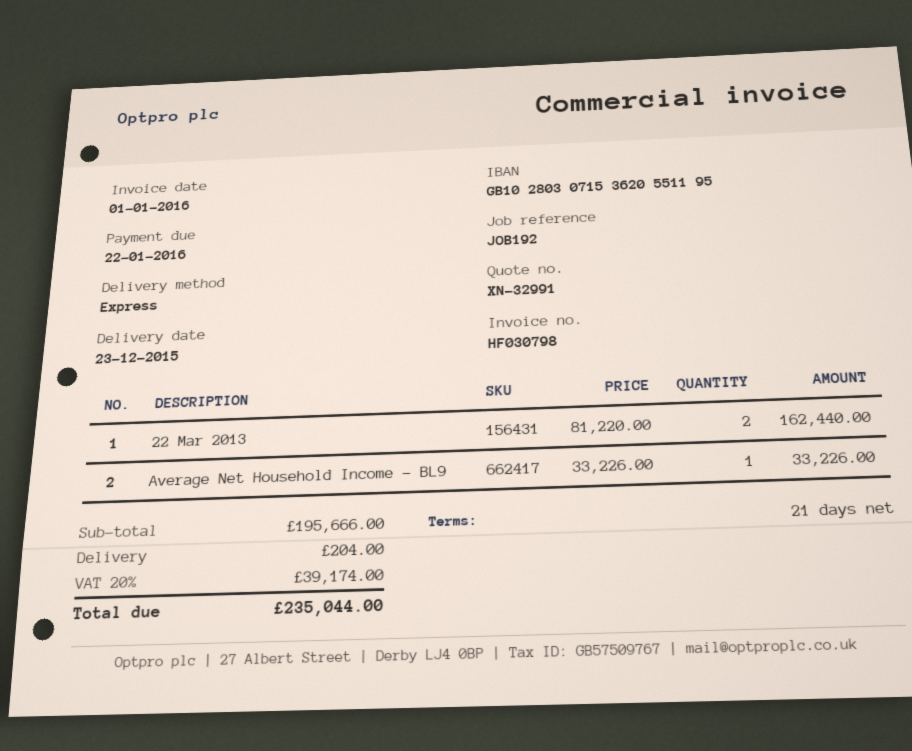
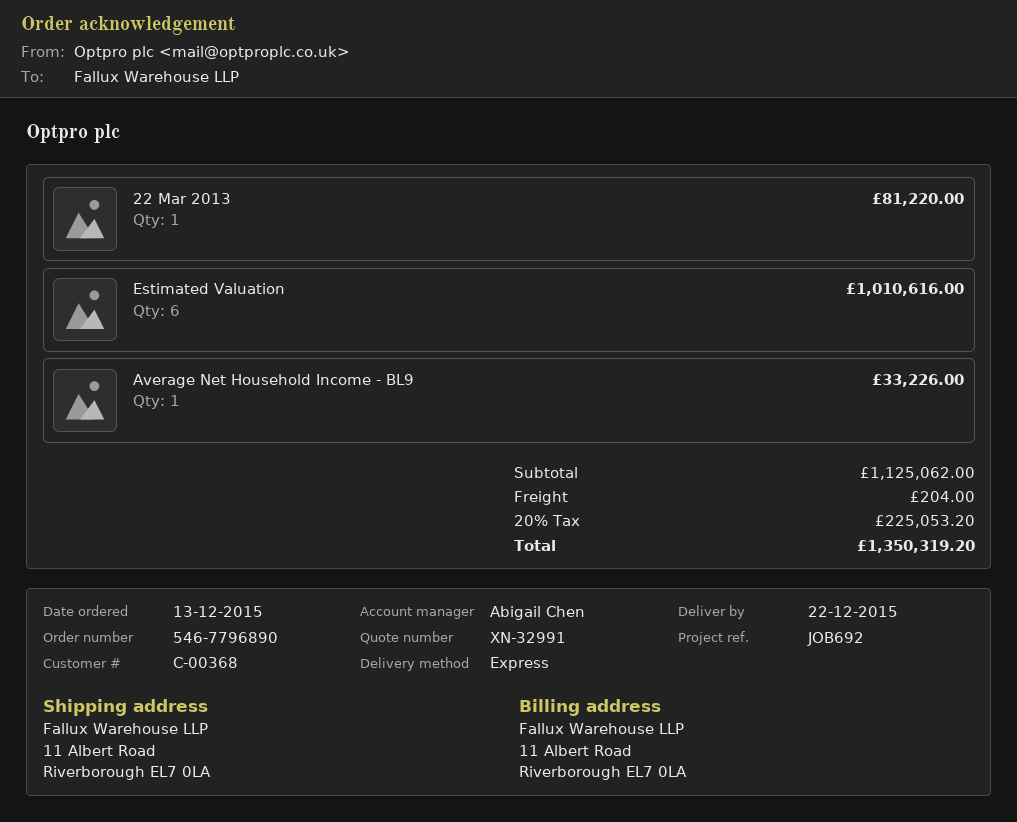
delivery date: 2015-12-23 -> 2015-12-22
reference: JOB192 -> JOB692
22 Mar 2013: 2 for 162440.00 -> 1 for 81220.00
Estimated Valuation: none -> 6 for 1010616.00
subtotal: 195666.00 -> 1125062.00
tax: 20% = 39174.00 -> 20% = 225053.20
total: 235044.00 -> 1350319.20

